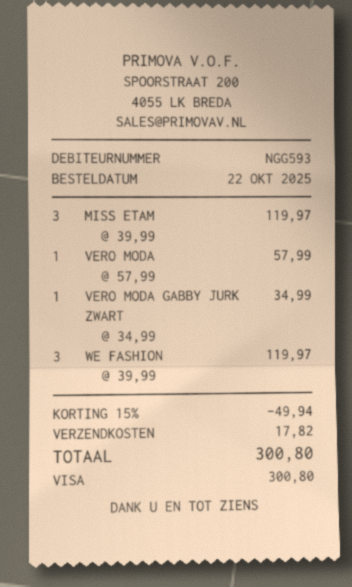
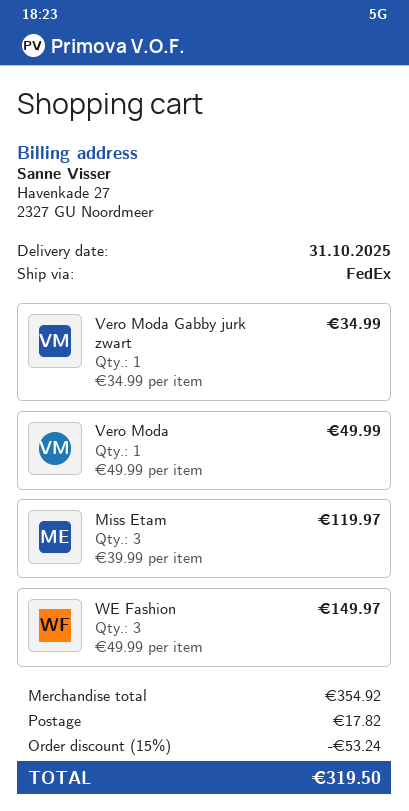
VERO MODA: 1 x 57.99 = 57.99 -> 1 x 49.99 = 49.99
WE FASHION: 3 x 39.99 = 119.97 -> 3 x 49.99 = 149.97
discount: 15% = 49.94 -> 15% = 53.24
total: 300.80 -> 319.50

